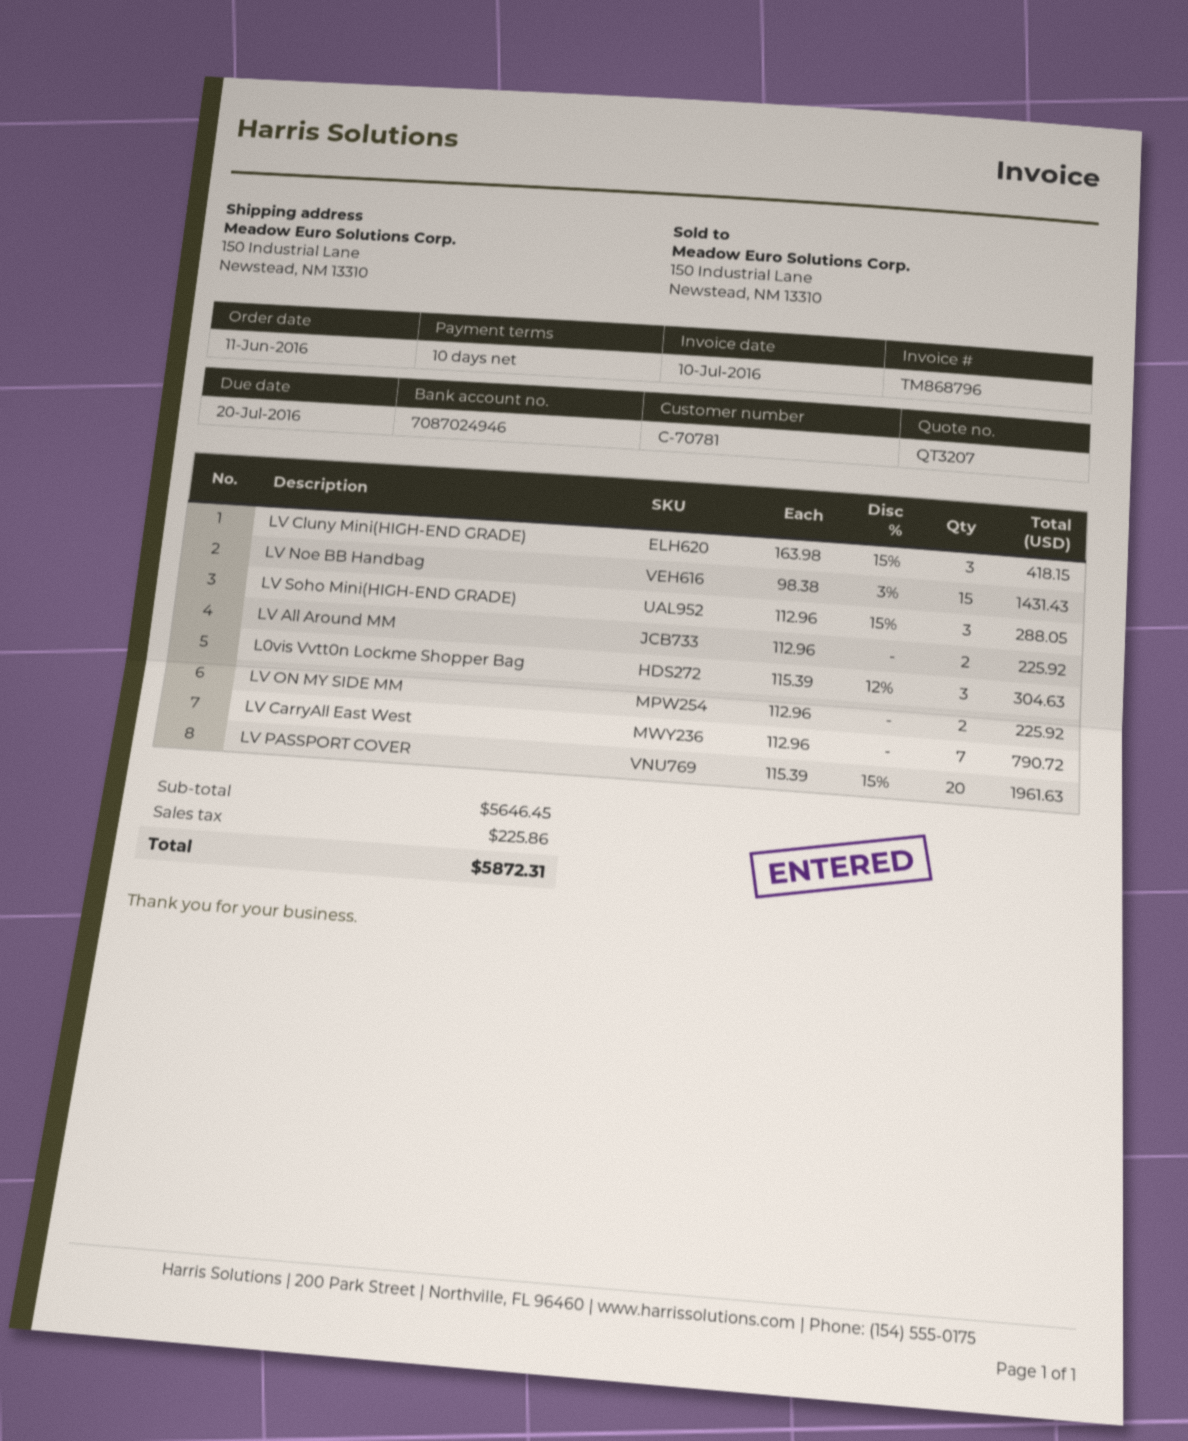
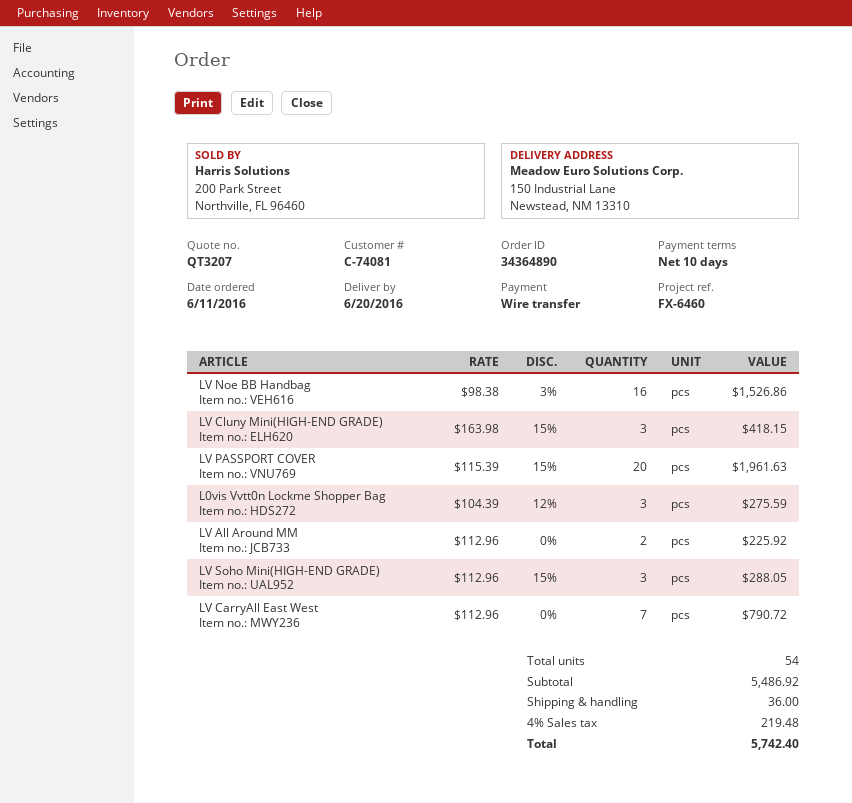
customer number: C-70781 -> C-74081
LV Noe BB Handbag: 15 x 98.38 - 3% = 1431.43 -> 16 x 98.38 - 3% = 1526.86
L0vis Vvtt0n Lockme Shopper Bag: 3 x 115.39 - 12% = 304.63 -> 3 x 104.39 - 12% = 275.59
LV ON MY SIDE MM: 2 x 112.96 = 225.92 -> none
subtotal: 5646.45 -> 5486.92
shipping: none -> 36.00
tax: 225.86 -> 219.48
total: 5872.31 -> 5742.40

